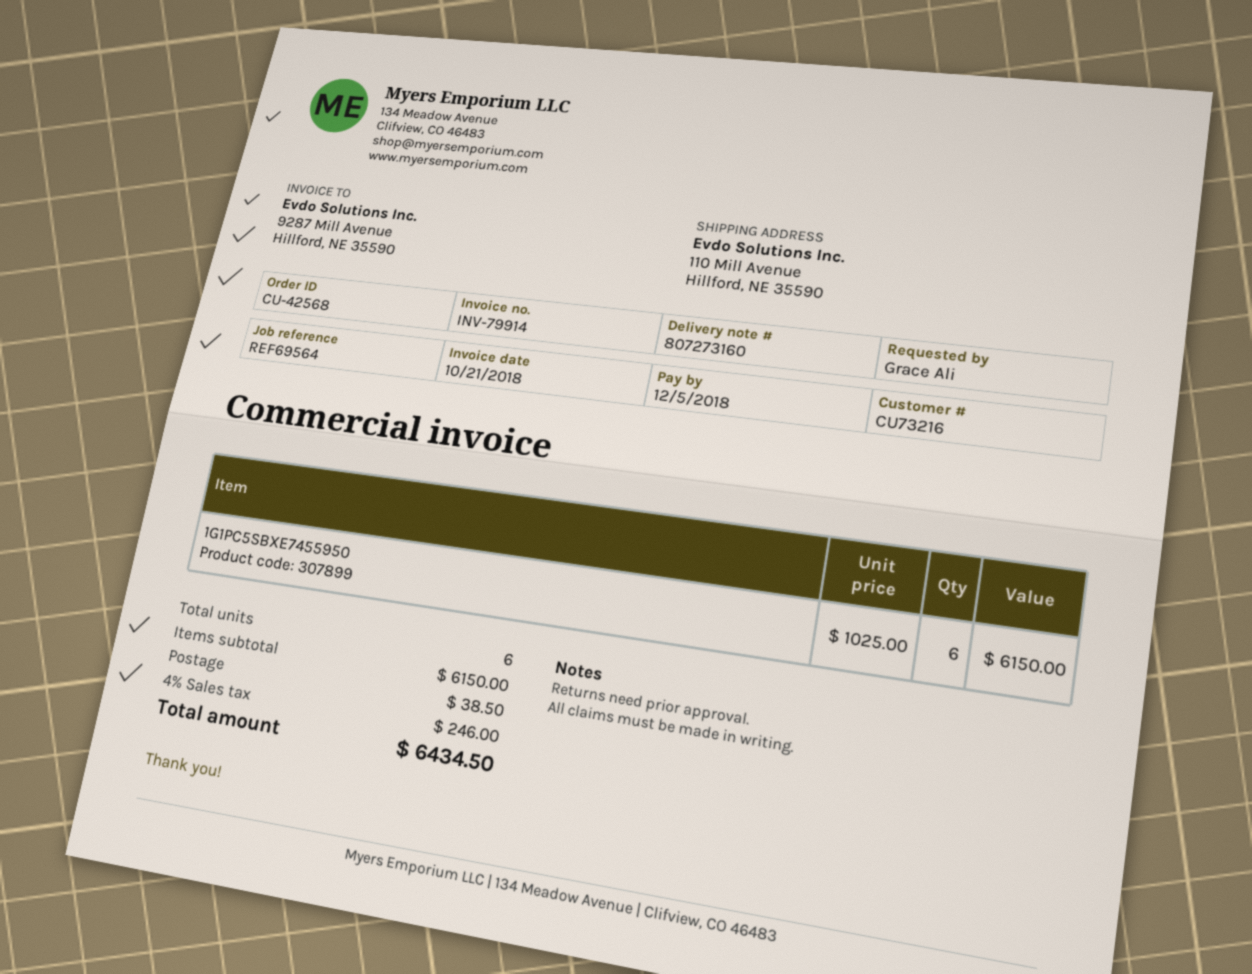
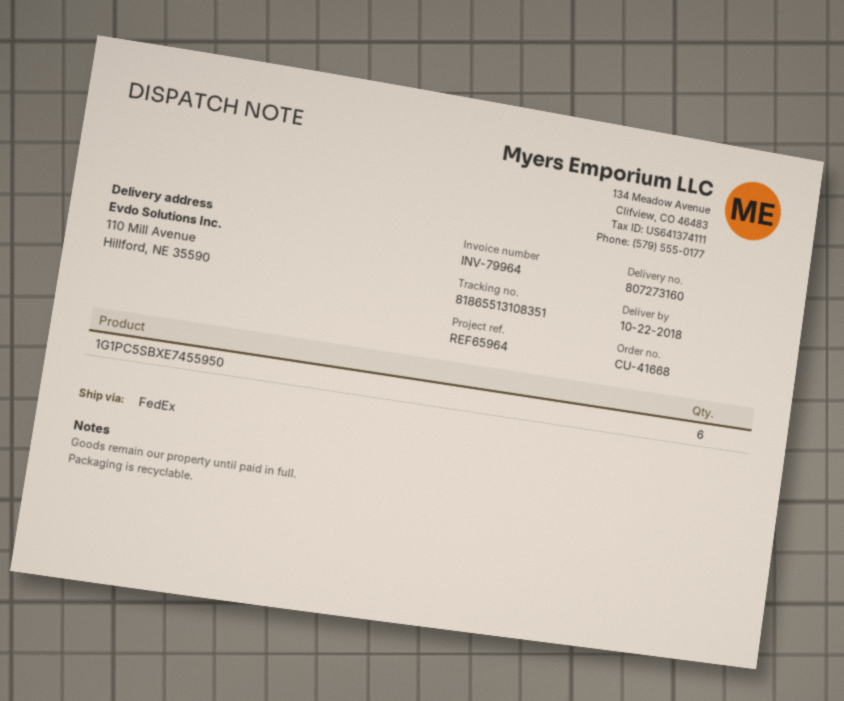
order number: CU-42568 -> CU-41668
invoice number: INV-79914 -> INV-79964
reference: REF69564 -> REF65964

